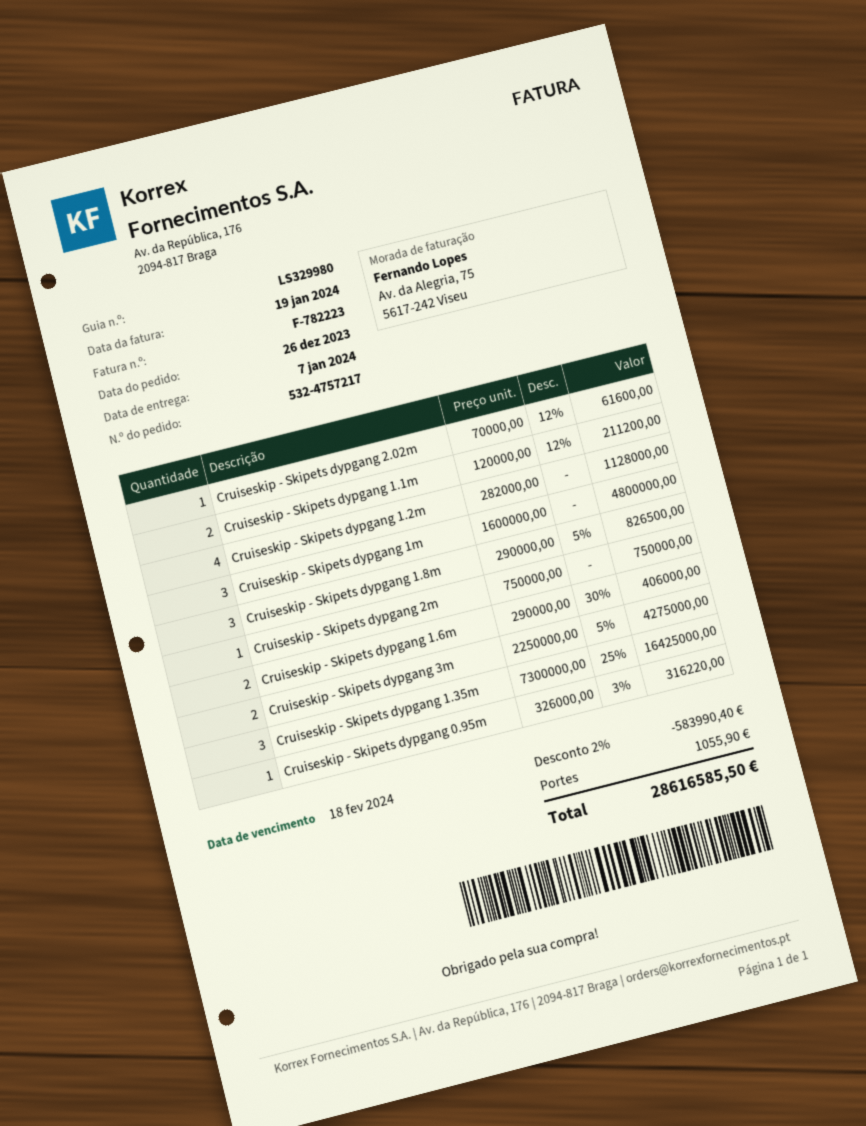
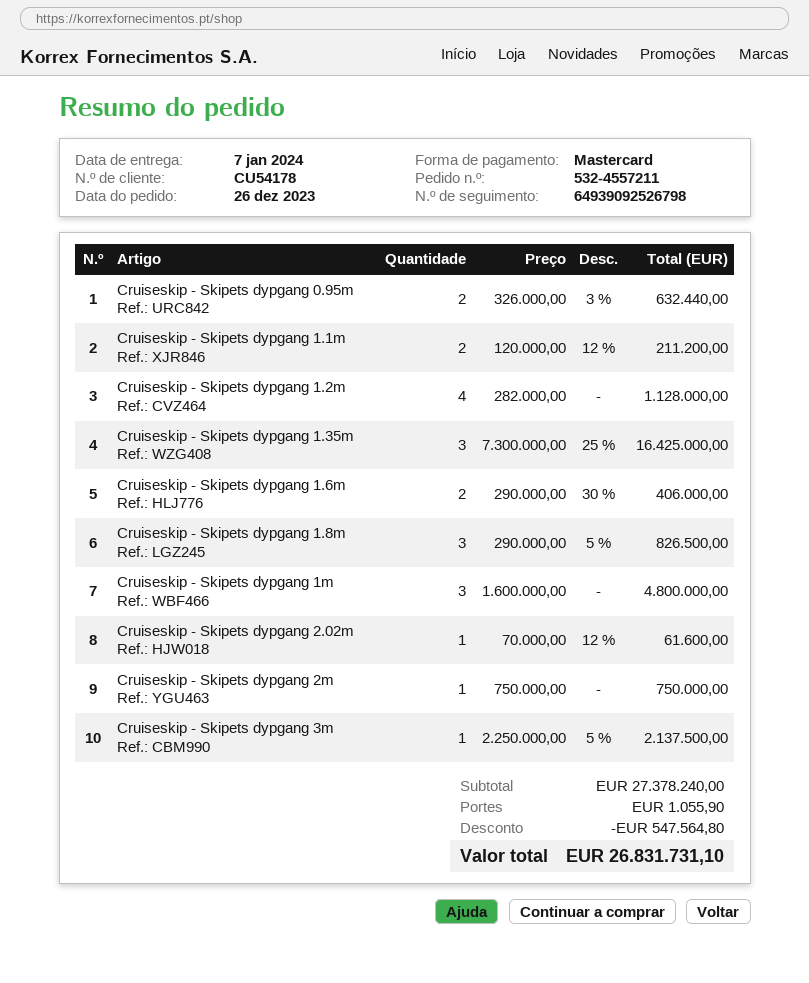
order number: 532-4757217 -> 532-4557211
Cruiseskip - Skipets dypgang 3m: 2 x 2250000.00 - 5% = 4275000.00 -> 1 x 2250000.00 - 5% = 2137500.00
Cruiseskip - Skipets dypgang 0.95m: 1 x 326000.00 - 3% = 316220.00 -> 2 x 326000.00 - 3% = 632440.00
discount: 583990.40 -> 547564.80
total: 28616585.50 -> 26831731.10

